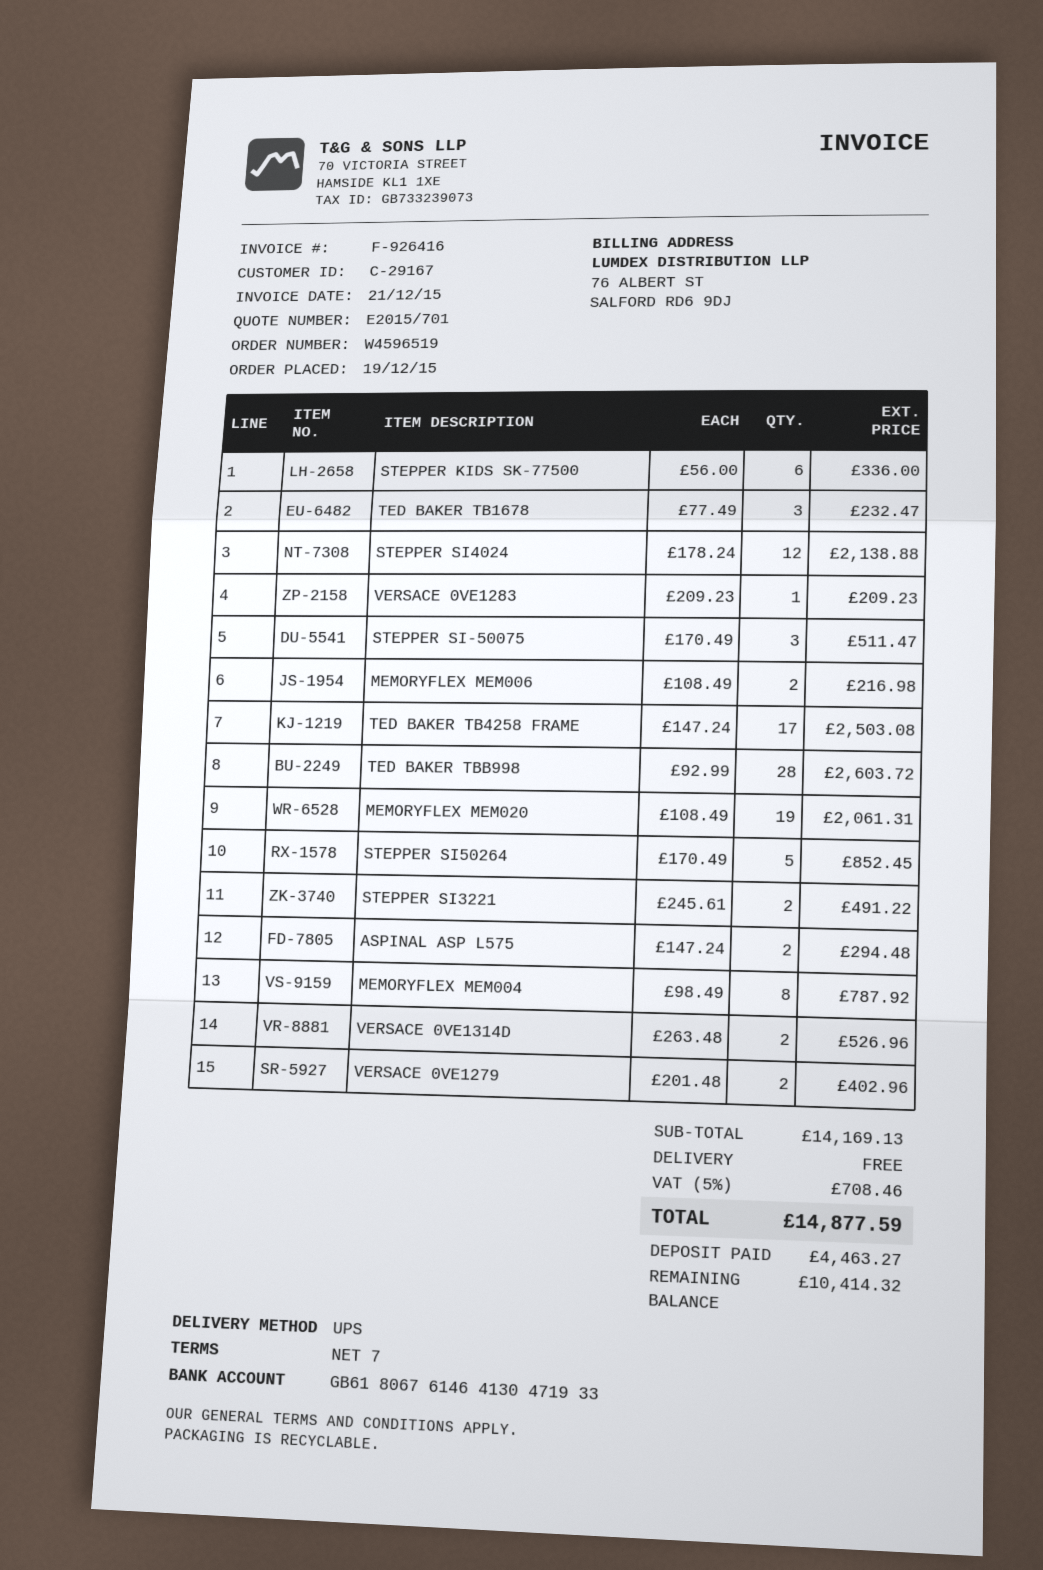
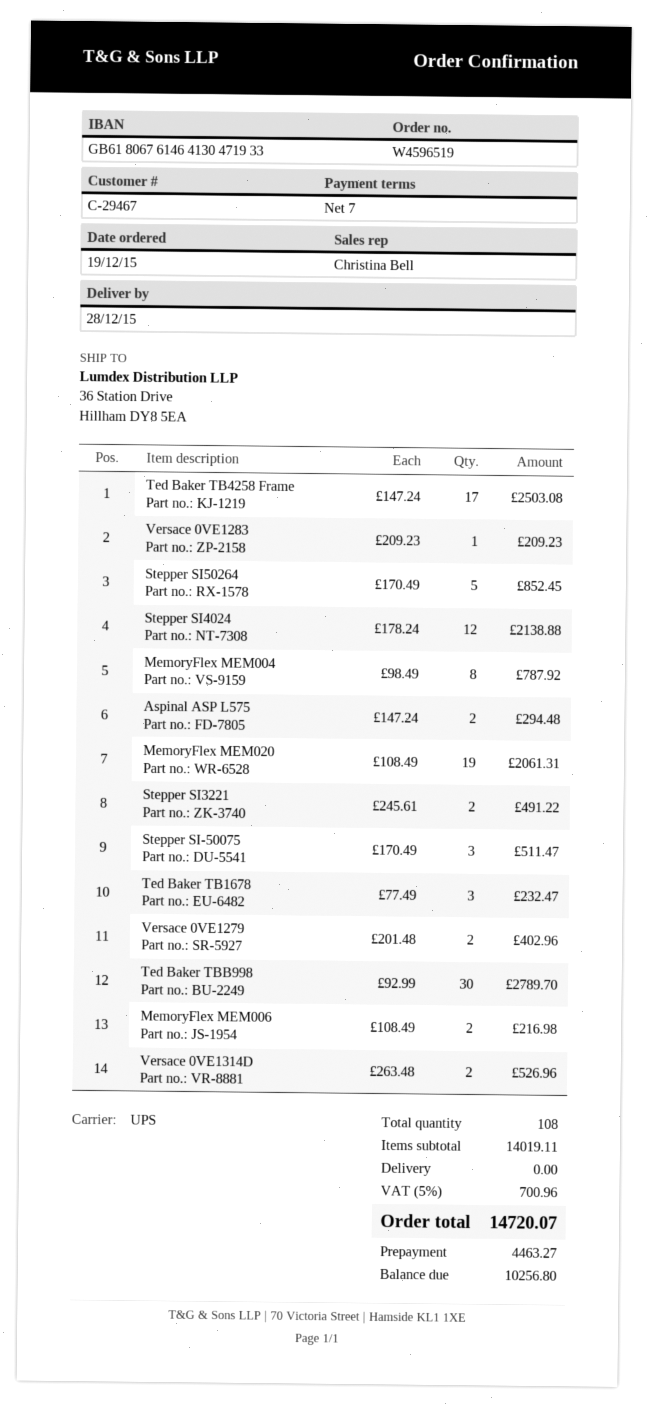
customer number: C-29167 -> C-29467
STEPPER KIDS SK-77500: 6 x 56.00 = 336.00 -> none
TED BAKER TBB998: 28 x 92.99 = 2603.72 -> 30 x 92.99 = 2789.70
subtotal: 14169.13 -> 14019.11
tax: 5% = 708.46 -> 5% = 700.96
total: 14877.59 -> 14720.07
balance: 10414.32 -> 10256.80

